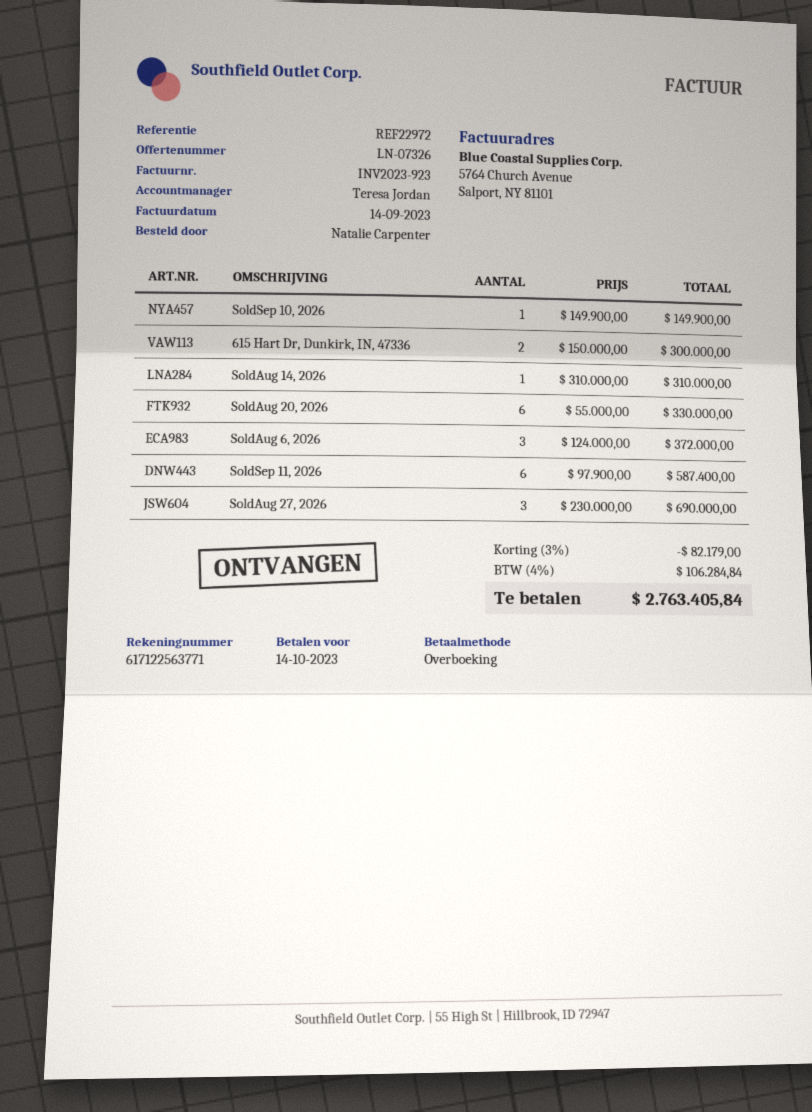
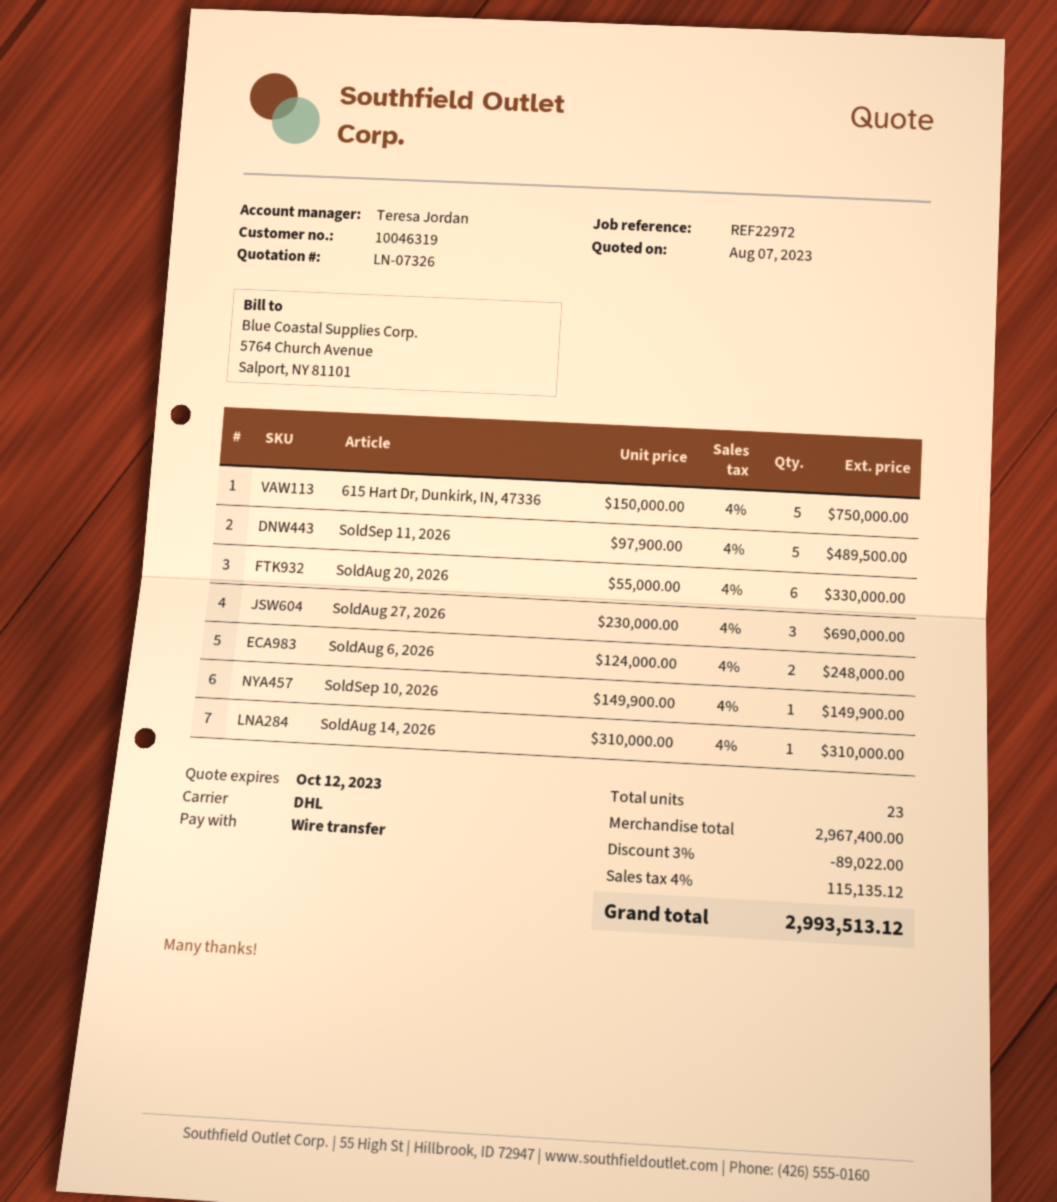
615 Hart Dr, Dunkirk, IN, 47336: 2 x 150000.00 = 300000.00 -> 5 x 150000.00 = 750000.00
SoldAug 6, 2026: 3 x 124000.00 = 372000.00 -> 2 x 124000.00 = 248000.00
SoldSep 11, 2026: 6 x 97900.00 = 587400.00 -> 5 x 97900.00 = 489500.00
discount: 3% = 82179.00 -> 3% = 89022.00
tax: 4% = 106284.84 -> 4% = 115135.12
total: 2763405.84 -> 2993513.12

